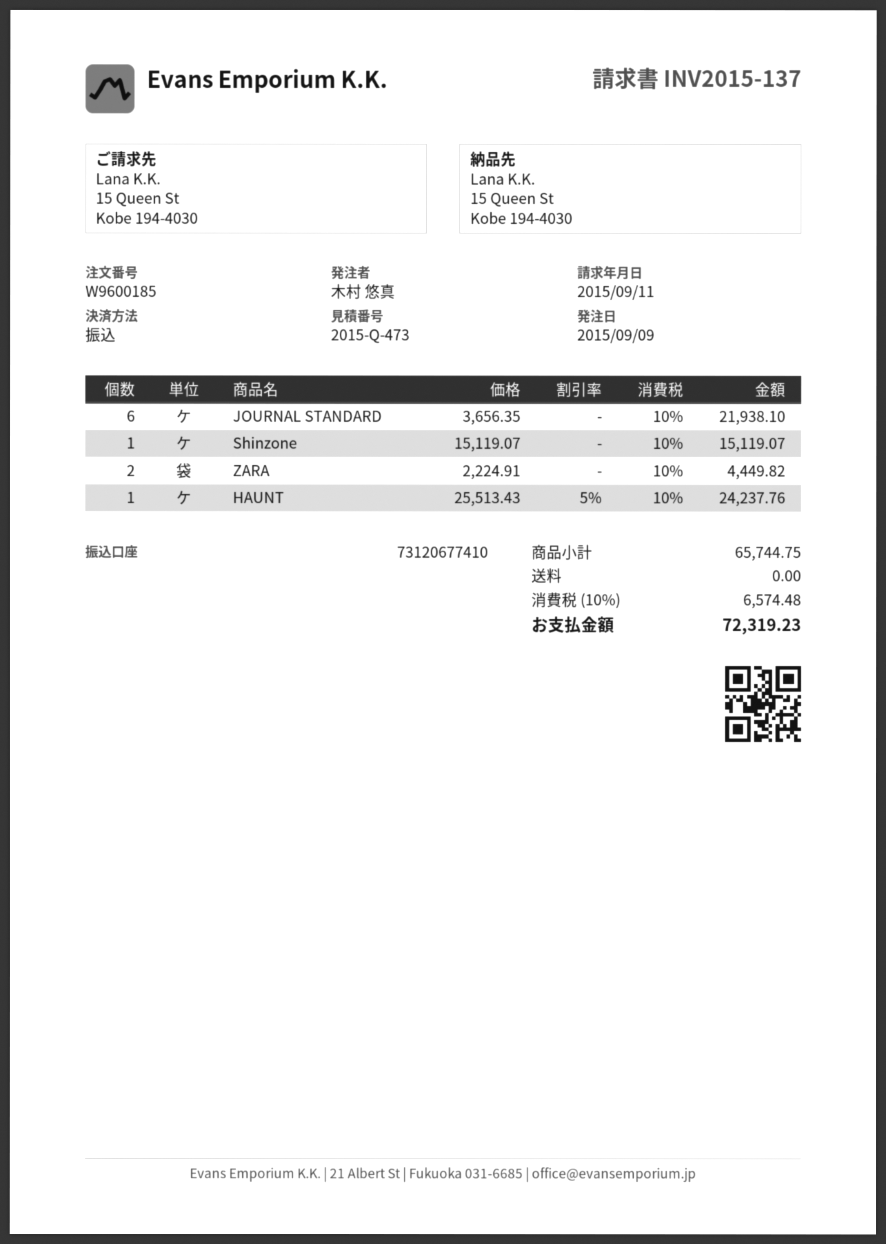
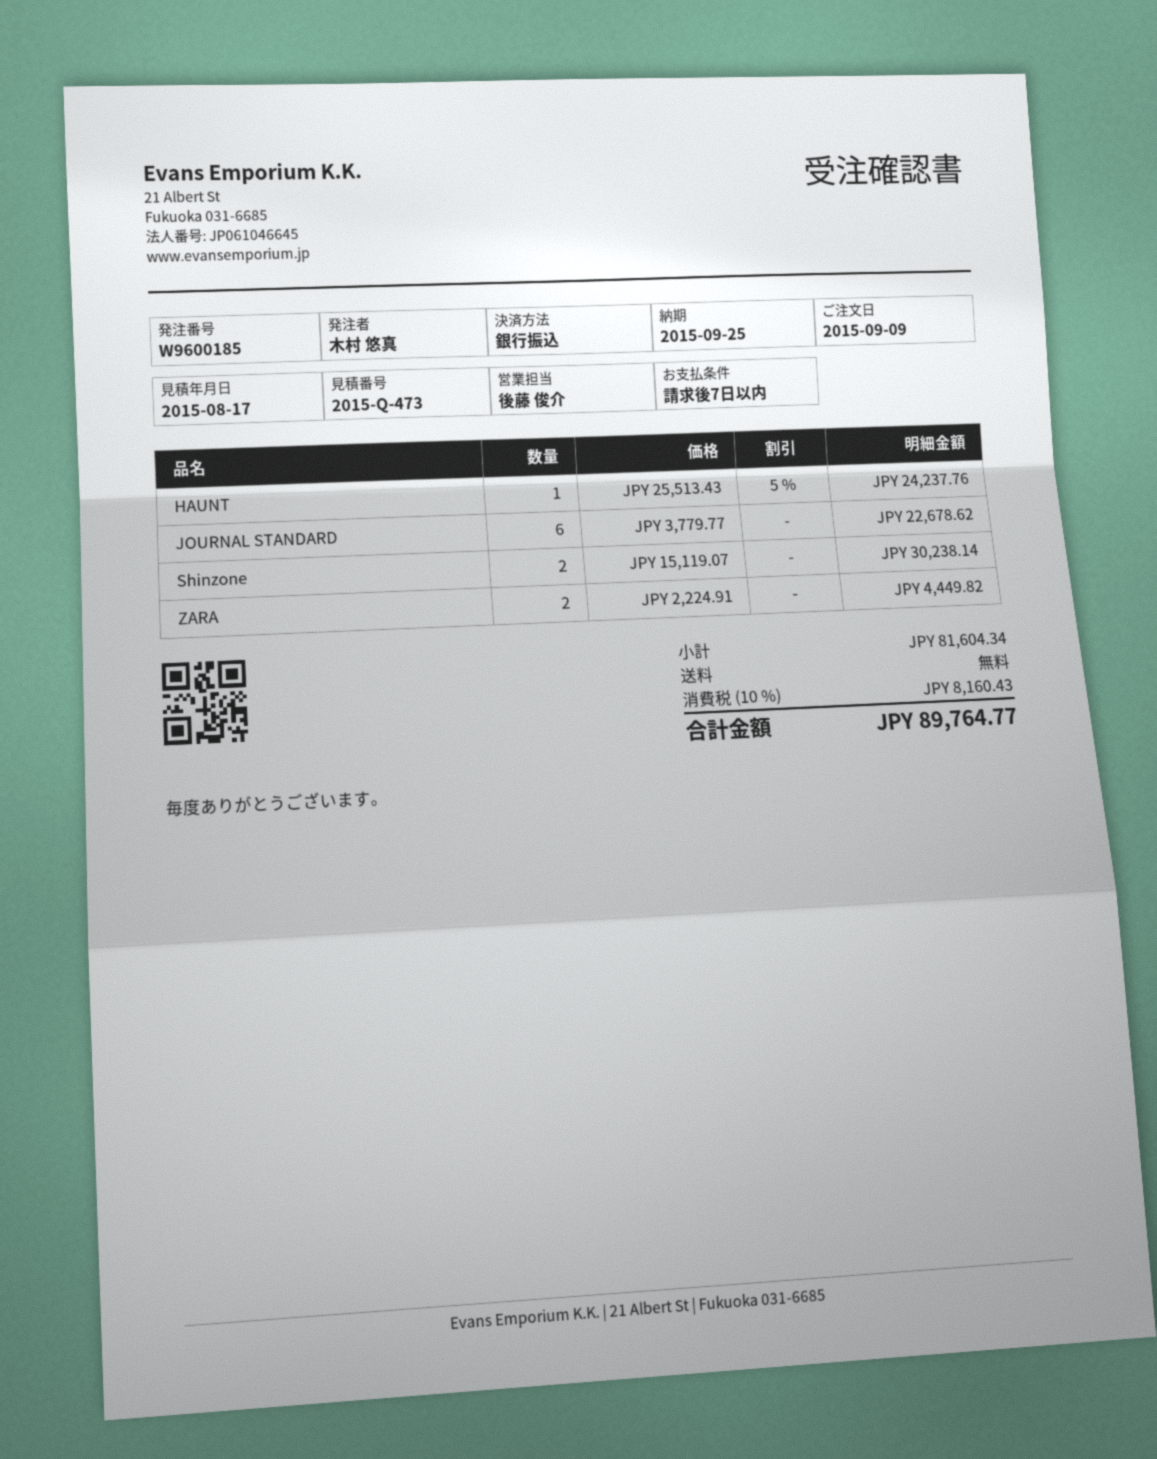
JOURNAL STANDARD: 6 x 3656.35 = 21938.10 -> 6 x 3779.77 = 22678.62
Shinzone: 1 x 15119.07 = 15119.07 -> 2 x 15119.07 = 30238.14
subtotal: 65744.75 -> 81604.34
tax: 10% = 6574.48 -> 10% = 8160.43
total: 72319.23 -> 89764.77

